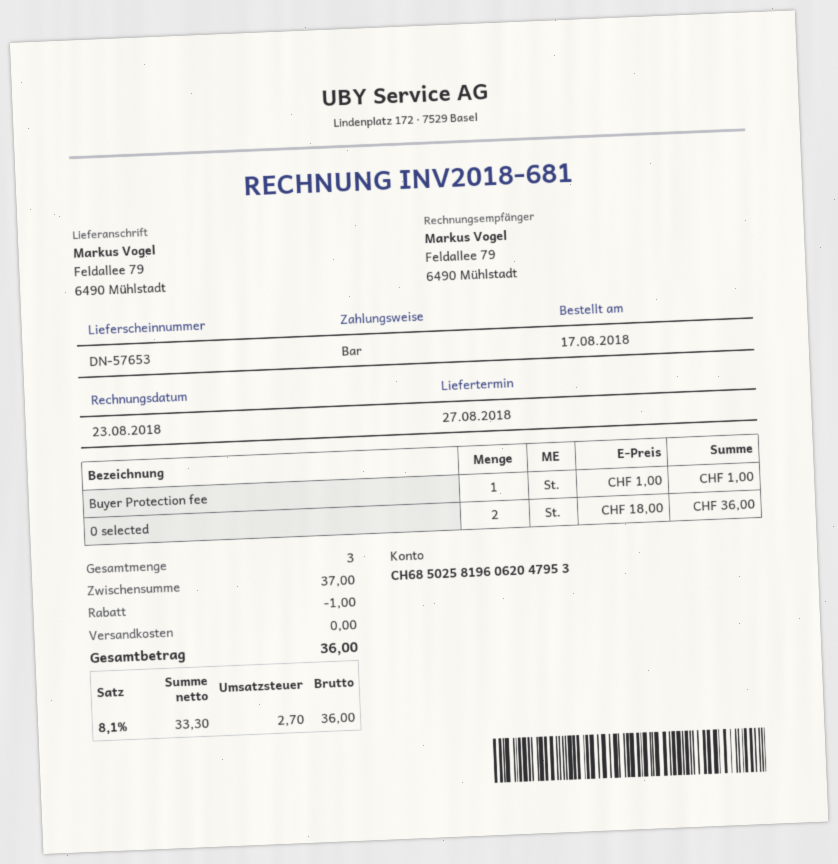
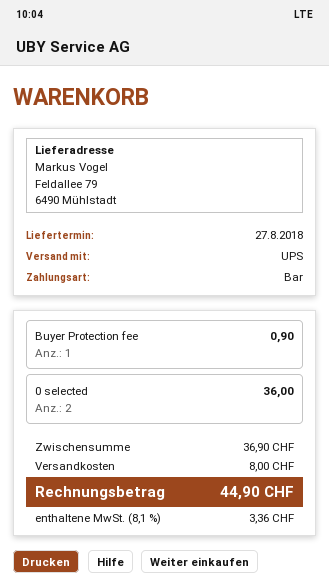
Buyer Protection fee: 1 for 1.00 -> 1 for 0.90
subtotal: 37.00 -> 36.90
discount: 1.00 -> none
shipping: 0.00 -> 8.00
tax: 8.1% = 2.70 -> 8.1% = 3.36
total: 36.00 -> 44.90

